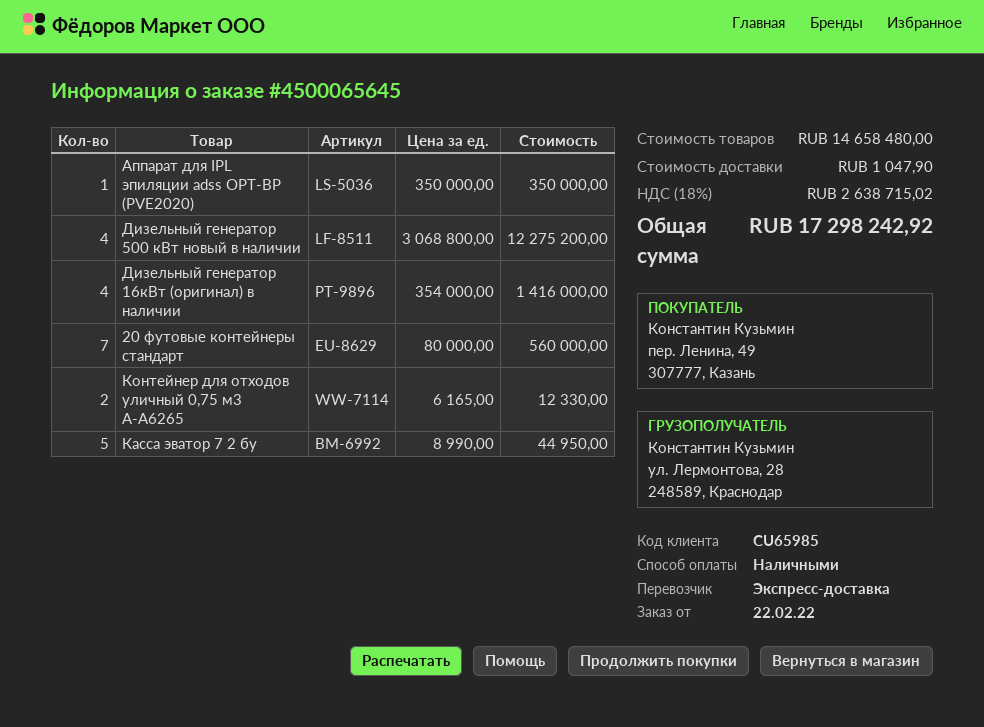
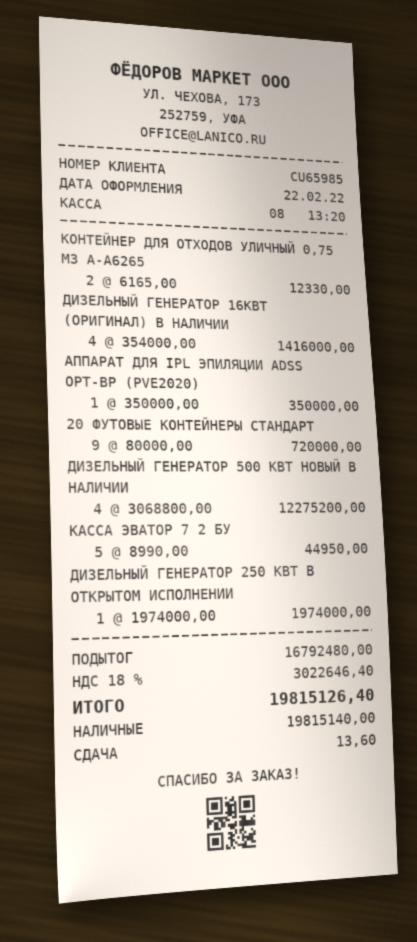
20 футовые контейнеры стандарт: 7 x 80000.00 = 560000.00 -> 9 x 80000.00 = 720000.00
ДИЗЕЛЬНЫЙ ГЕНЕРАТОР 250 КВТ В ОТКРЫТОМ ИСПОЛНЕНИИ: none -> 1 x 1974000.00 = 1974000.00
subtotal: 14658480.00 -> 16792480.00
shipping: 1047.90 -> none
tax: 18% = 2638715.02 -> 18% = 3022646.40
total: 17298242.92 -> 19815126.40

